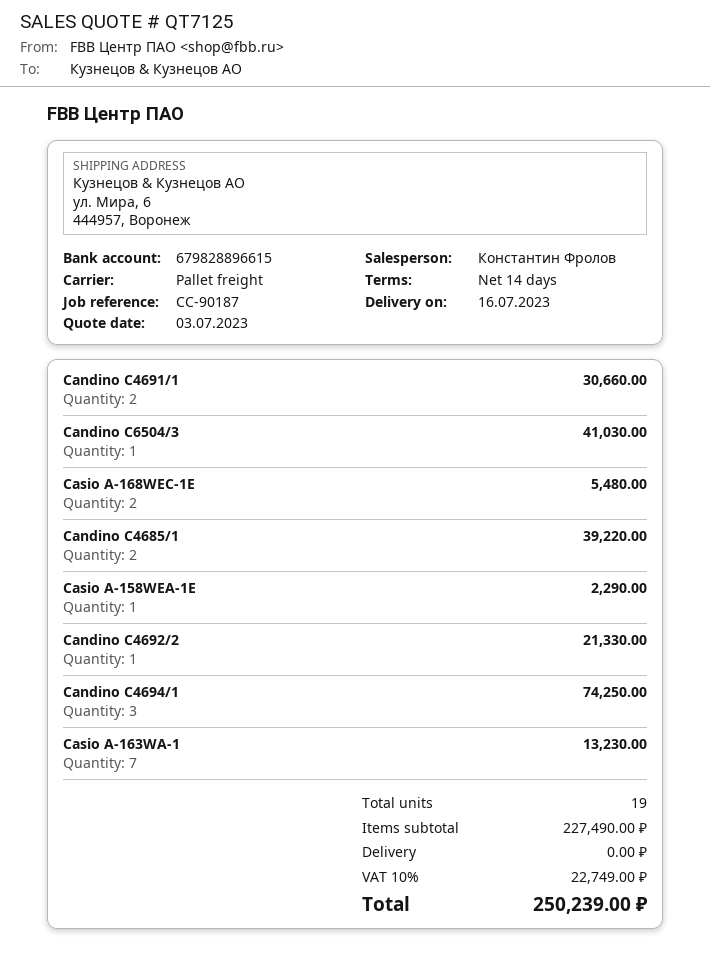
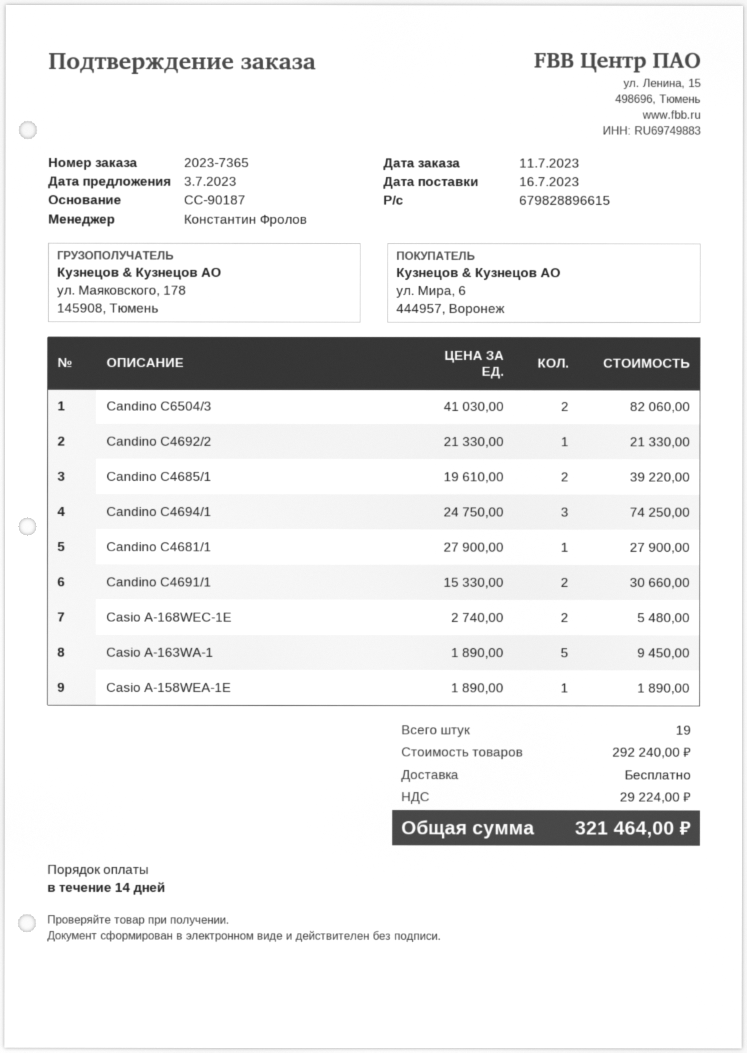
ship to: ул. Мира, 6, 444957, Воронеж -> ул. Маяковского, 178, 145908, Тюмень
Candino C6504/3: 1 for 41030.00 -> 2 for 82060.00
Casio A-158WEA-1E: 1 for 2290.00 -> 1 for 1890.00
Casio A-163WA-1: 7 for 13230.00 -> 5 for 9450.00
Candino C4681/1: none -> 1 for 27900.00
subtotal: 227490.00 -> 292240.00
tax: 22749.00 -> 29224.00
total: 250239.00 -> 321464.00

